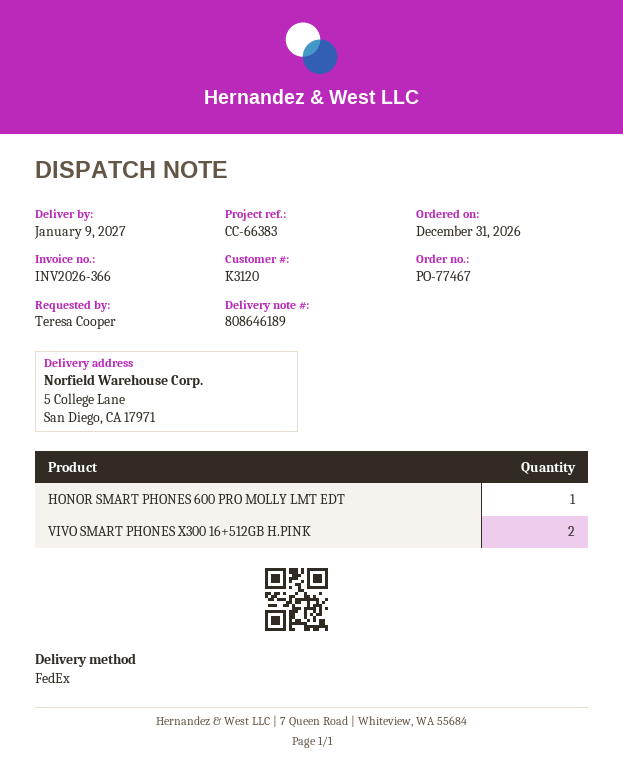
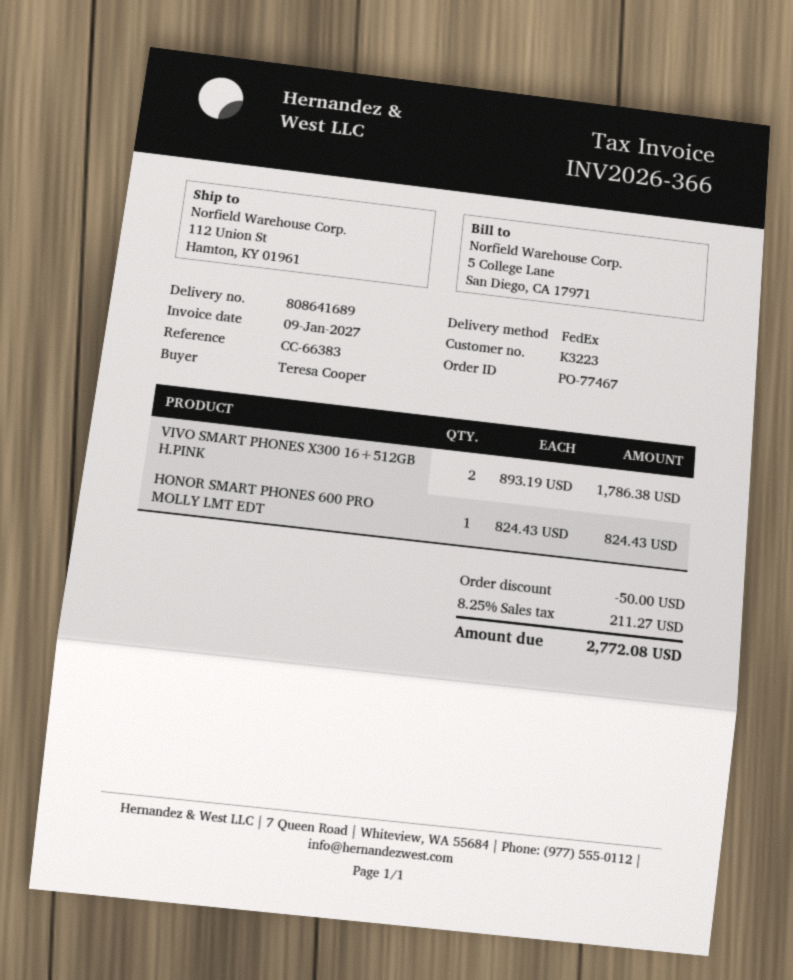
delivery note number: 808646189 -> 808641689
customer number: K3120 -> K3223
ship to: 5 College Lane, San Diego, CA 17971 -> 112 Union St, Hamton, KY 01961

